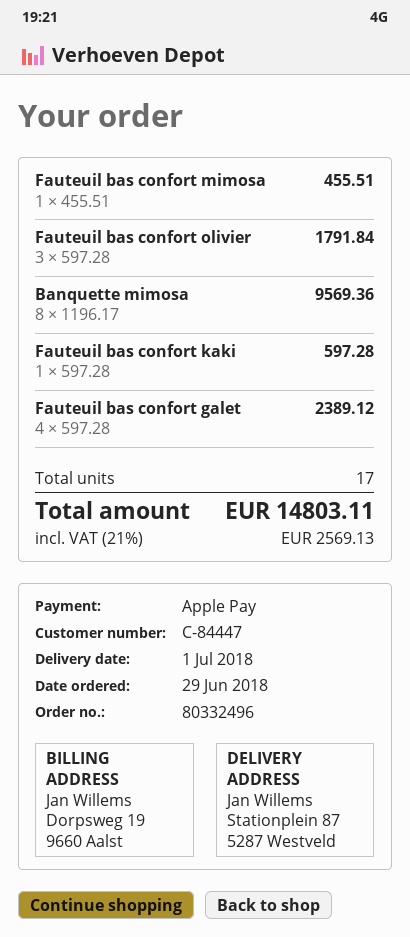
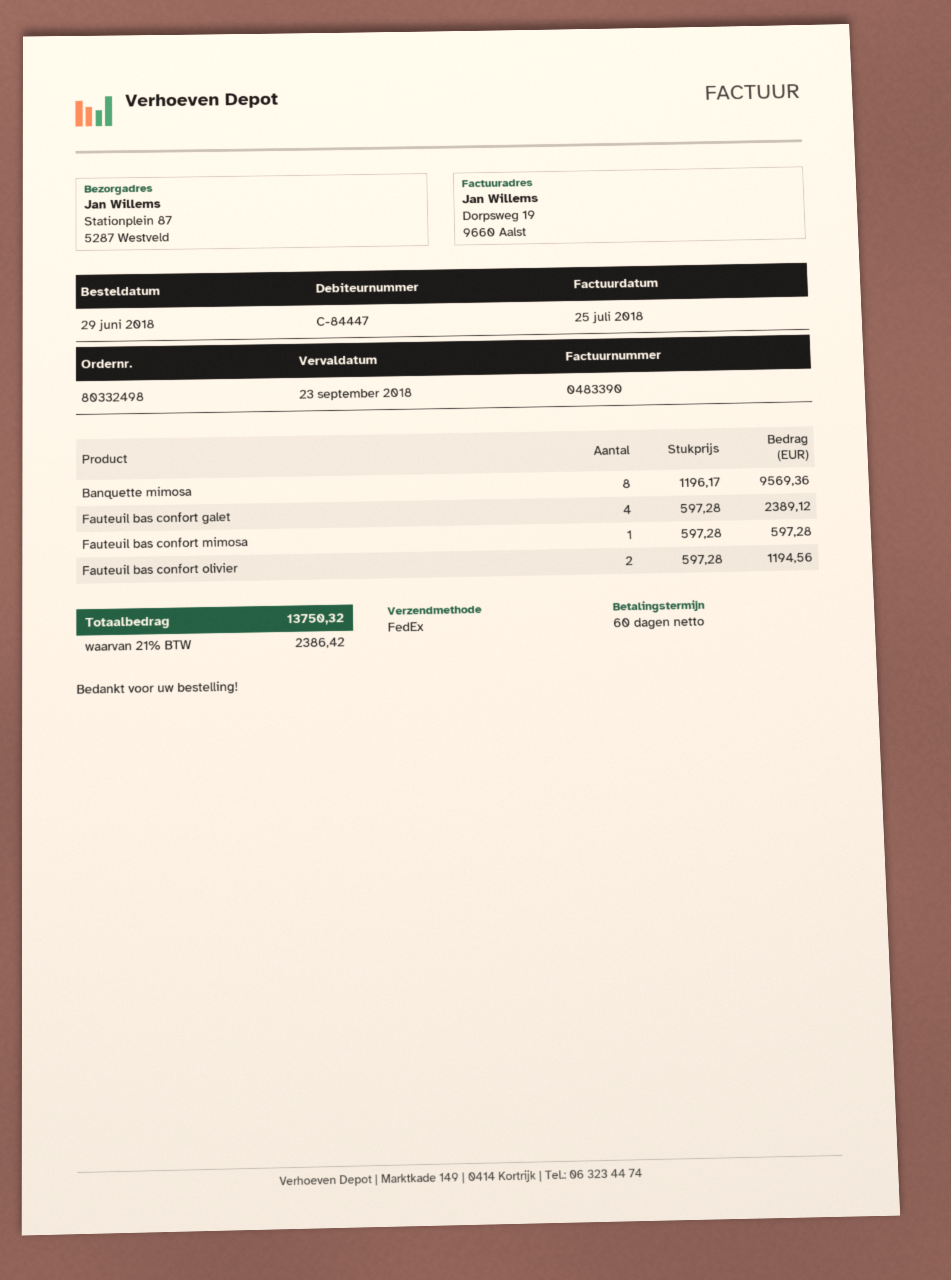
order number: 80332496 -> 80332498
Fauteuil bas confort mimosa: 1 x 455.51 = 455.51 -> 1 x 597.28 = 597.28
Fauteuil bas confort olivier: 3 x 597.28 = 1791.84 -> 2 x 597.28 = 1194.56
Fauteuil bas confort kaki: 1 x 597.28 = 597.28 -> none
tax: 21% = 2569.13 -> 21% = 2386.42
total: 14803.11 -> 13750.32

